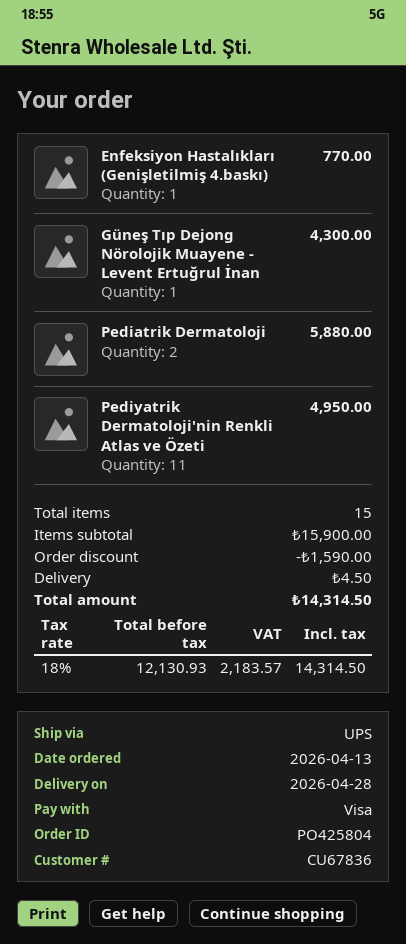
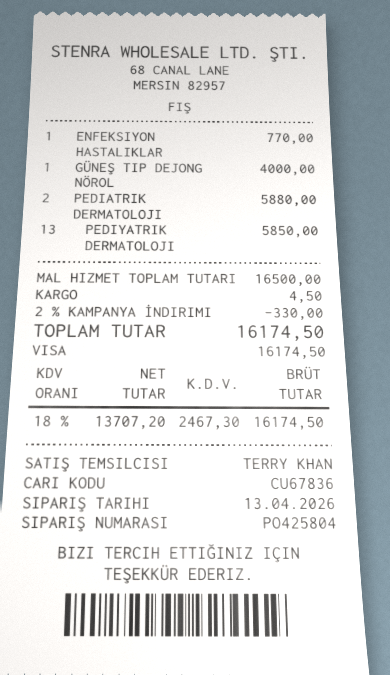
Güneş Tıp Dejong Nörolojik Muayene - Levent Ertuğrul İnan: 1 for 4300.00 -> 1 for 4000.00
Pediyatrik Dermatoloji'nin Renkli Atlas ve Özeti: 11 for 4950.00 -> 13 for 5850.00
subtotal: 15900.00 -> 16500.00
discount: 1590.00 -> 330.00
net: 12130.93 -> 13707.20
tax: 18% = 2183.57 -> 18% = 2467.30
total: 14314.50 -> 16174.50

